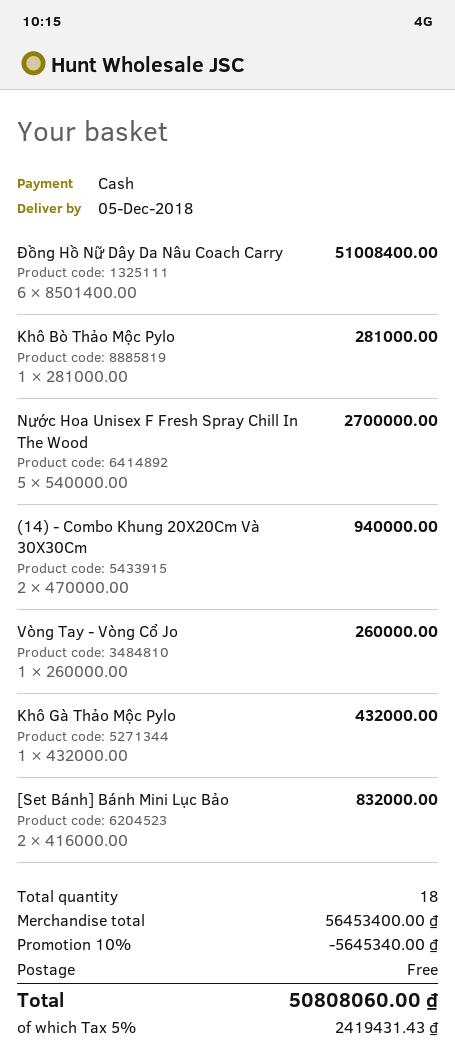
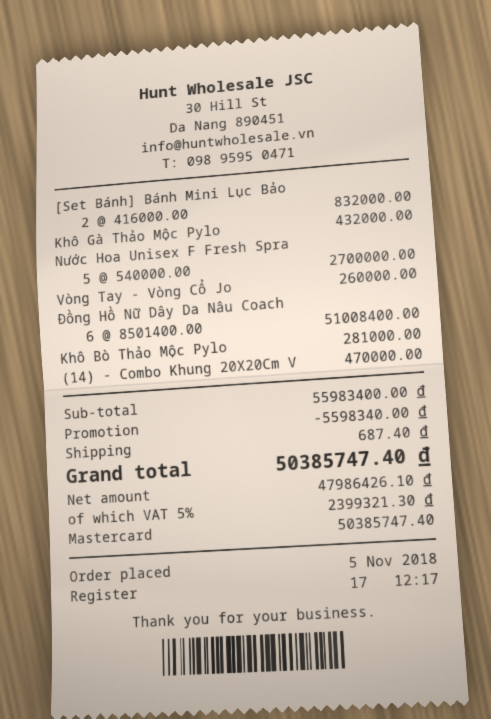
payment method: cash -> Mastercard
(14) - Combo Khung 20X20Cm Và 30X30Cm: 2 x 470000.00 = 940000.00 -> 1 x 470000.00 = 470000.00
subtotal: 56453400.00 -> 55983400.00
discount: 5645340.00 -> 5598340.00
shipping: 0.00 -> 687.40
tax: 5% = 2419431.43 -> 5% = 2399321.30
total: 50808060.00 -> 50385747.40

